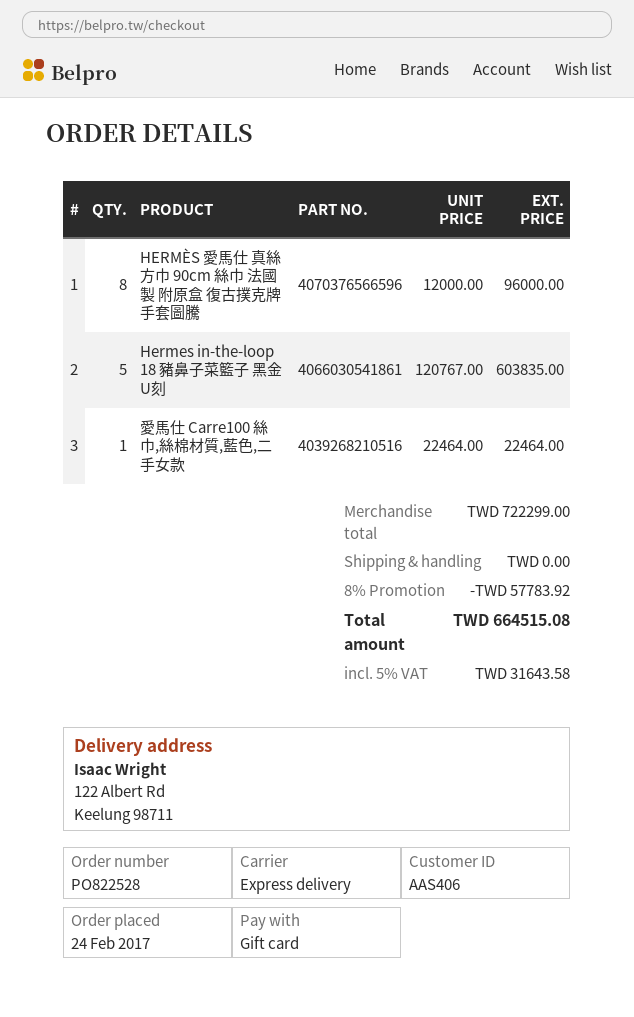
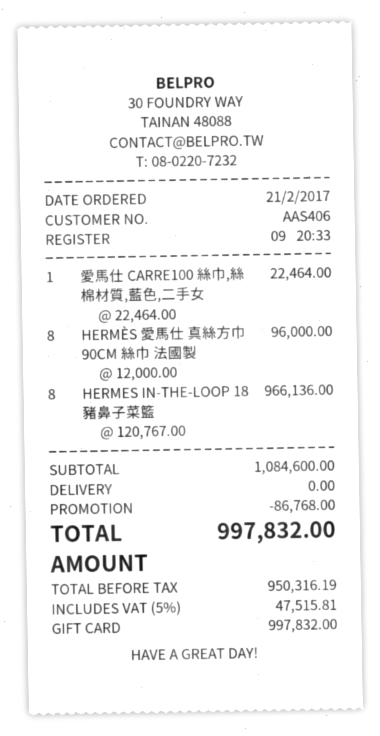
order date: 2017-02-24 -> 2017-02-21
Hermes in-the-loop 18 豬鼻子菜籃子 黑金 U刻: 5 x 120767.00 = 603835.00 -> 8 x 120767.00 = 966136.00
subtotal: 722299.00 -> 1084600.00
discount: 57783.92 -> 86768.00
tax: 5% = 31643.58 -> 5% = 47515.81
total: 664515.08 -> 997832.00

